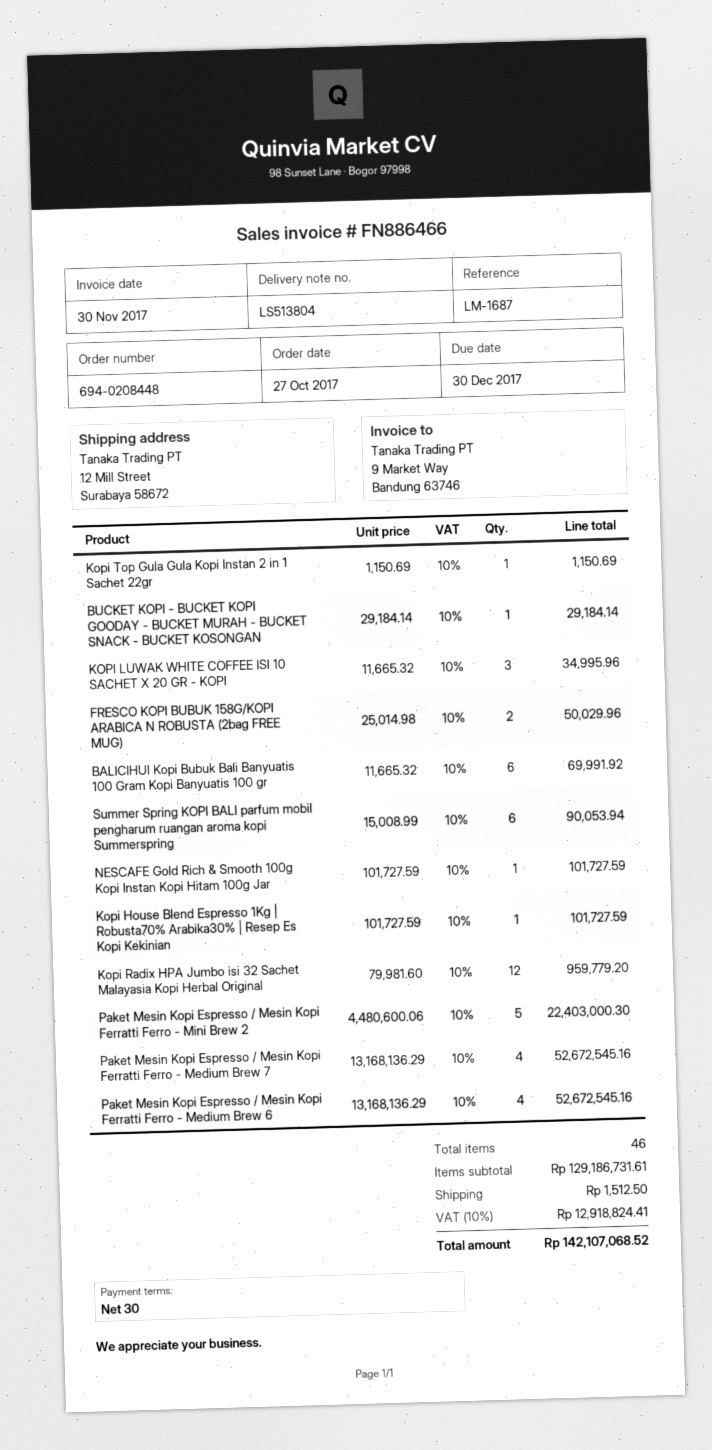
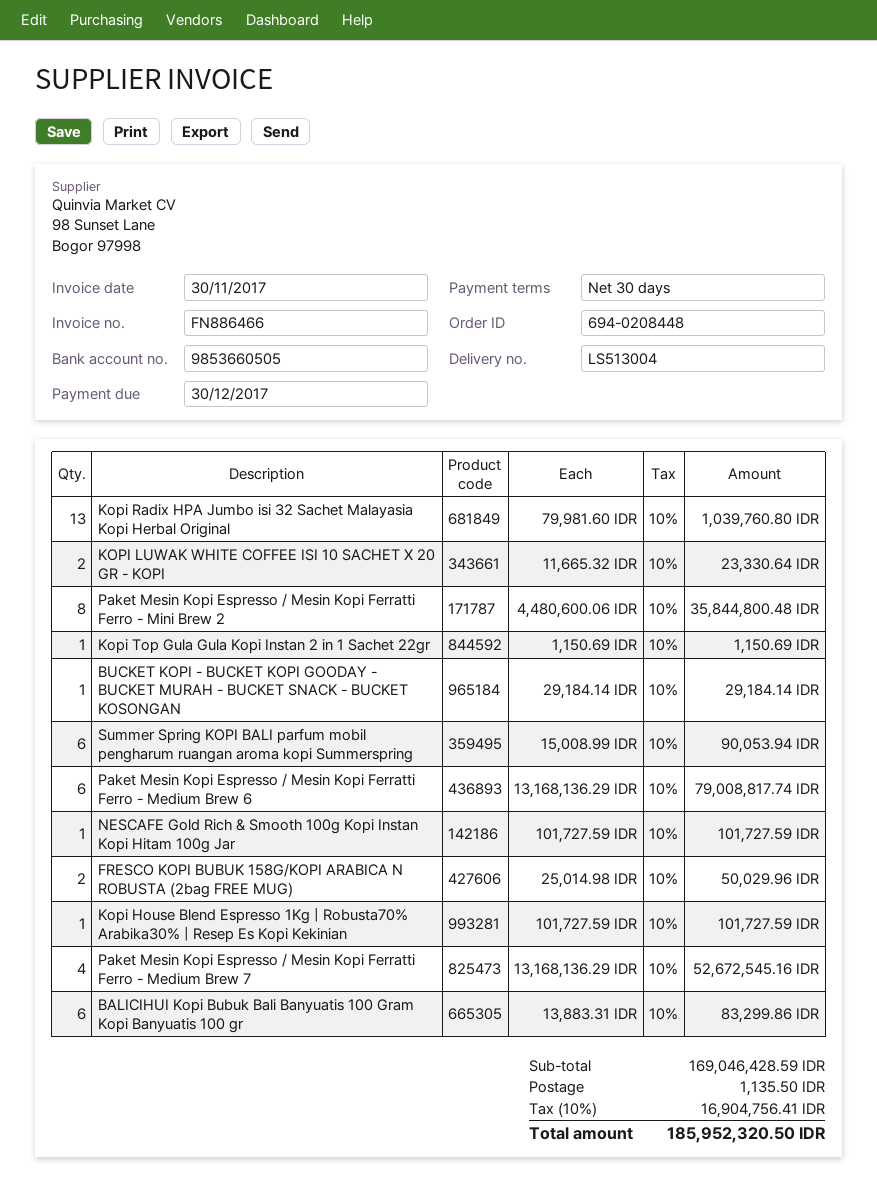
delivery note number: LS513804 -> LS513004
KOPI LUWAK WHITE COFFEE ISI 10 SACHET X 20 GR - KOPI: 3 x 11665.32 = 34995.96 -> 2 x 11665.32 = 23330.64
BALICIHUI Kopi Bubuk Bali Banyuatis 100 Gram Kopi Banyuatis 100 gr: 6 x 11665.32 = 69991.92 -> 6 x 13883.31 = 83299.86
Kopi Radix HPA Jumbo isi 32 Sachet Malayasia Kopi Herbal Original: 12 x 79981.60 = 959779.20 -> 13 x 79981.60 = 1039760.80
Paket Mesin Kopi Espresso / Mesin Kopi Ferratti Ferro - Mini Brew 2: 5 x 4480600.06 = 22403000.30 -> 8 x 4480600.06 = 35844800.48
Paket Mesin Kopi Espresso / Mesin Kopi Ferratti Ferro - Medium Brew 6: 4 x 13168136.29 = 52672545.16 -> 6 x 13168136.29 = 79008817.74
subtotal: 129186731.61 -> 169046428.59
shipping: 1512.50 -> 1135.50
tax: 10% = 12918824.41 -> 10% = 16904756.41
total: 142107068.52 -> 185952320.50

